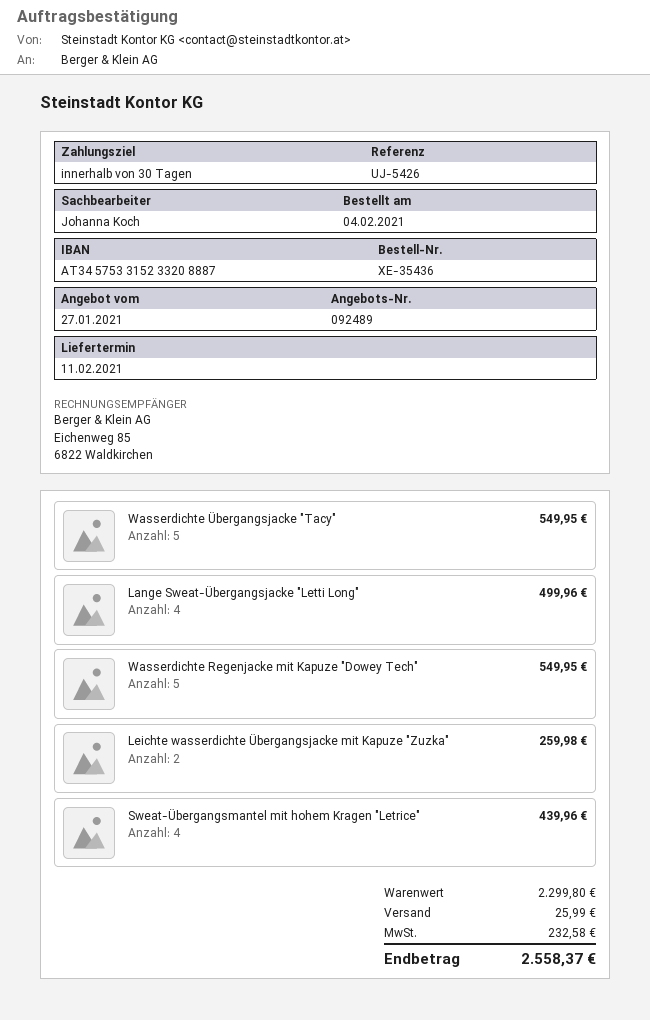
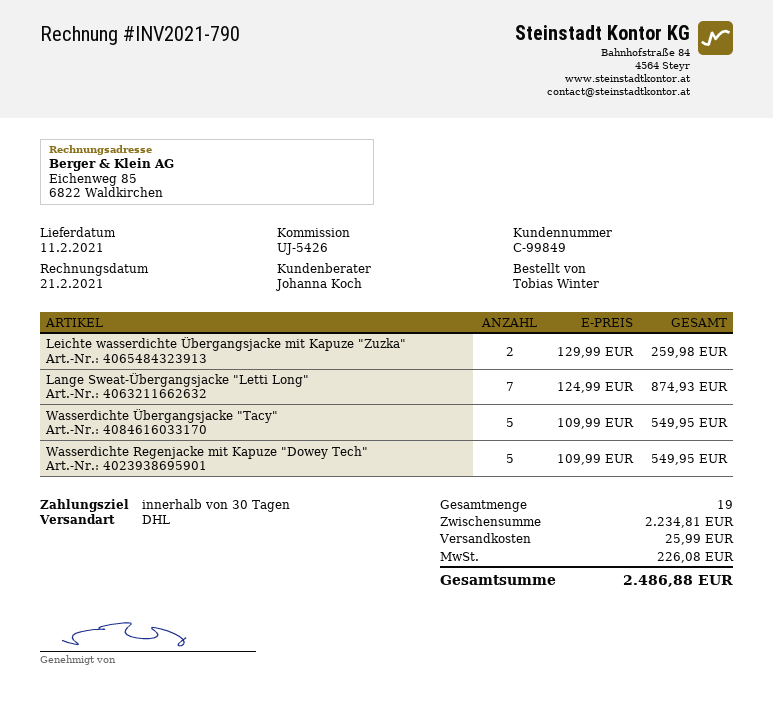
Lange Sweat-Übergangsjacke "Letti Long": 4 for 499.96 -> 7 for 874.93
Sweat-Übergangsmantel mit hohem Kragen "Letrice": 4 for 439.96 -> none
subtotal: 2299.80 -> 2234.81
tax: 232.58 -> 226.08
total: 2558.37 -> 2486.88

